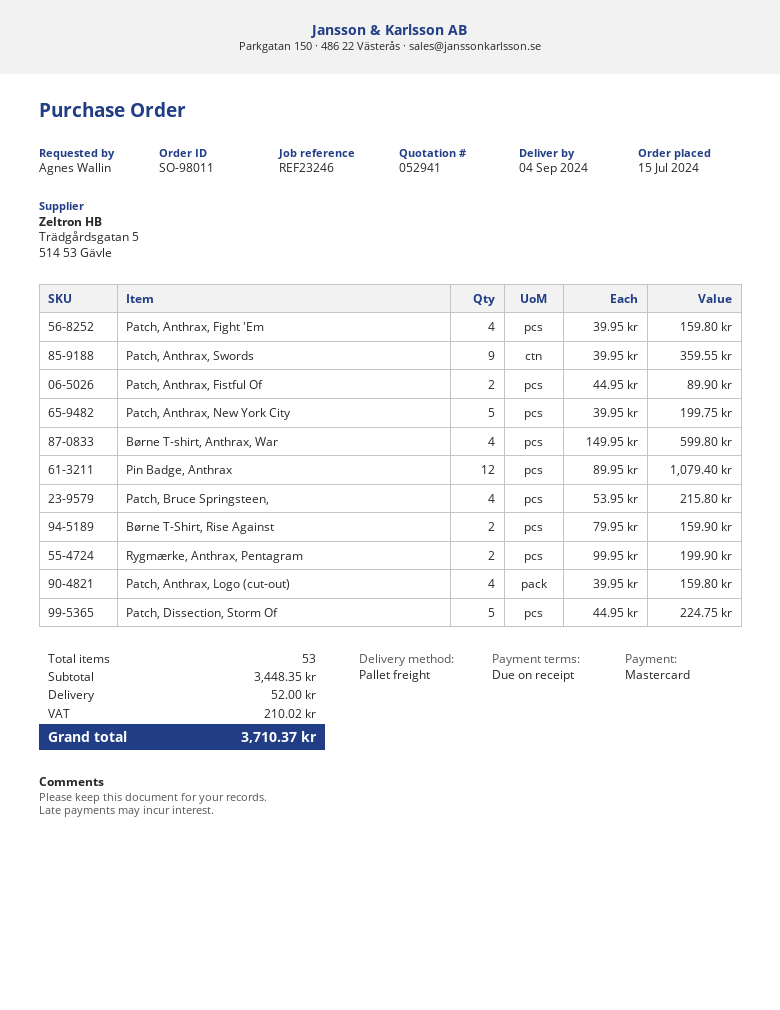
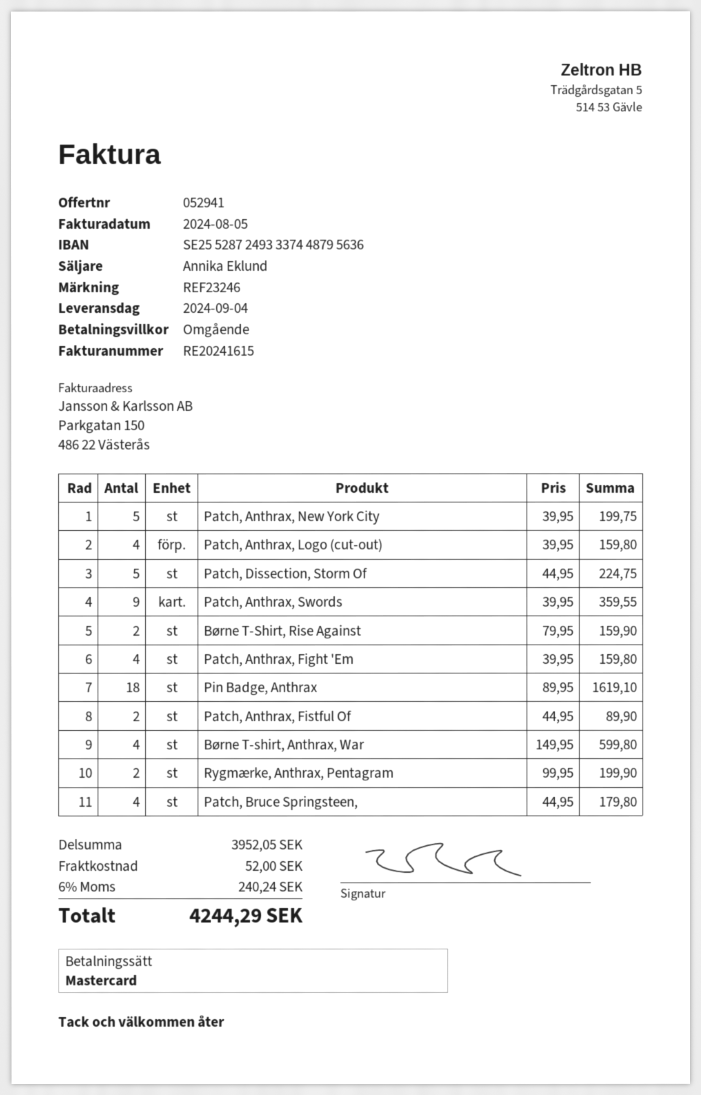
Pin Badge, Anthrax: 12 x 89.95 = 1079.40 -> 18 x 89.95 = 1619.10
Patch, Bruce Springsteen,: 4 x 53.95 = 215.80 -> 4 x 44.95 = 179.80
subtotal: 3448.35 -> 3952.05
tax: 210.02 -> 240.24
total: 3710.37 -> 4244.29

